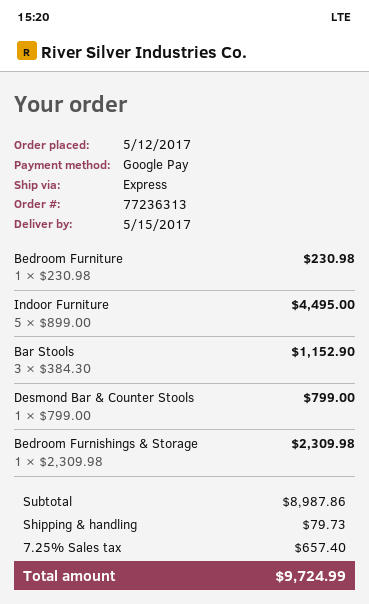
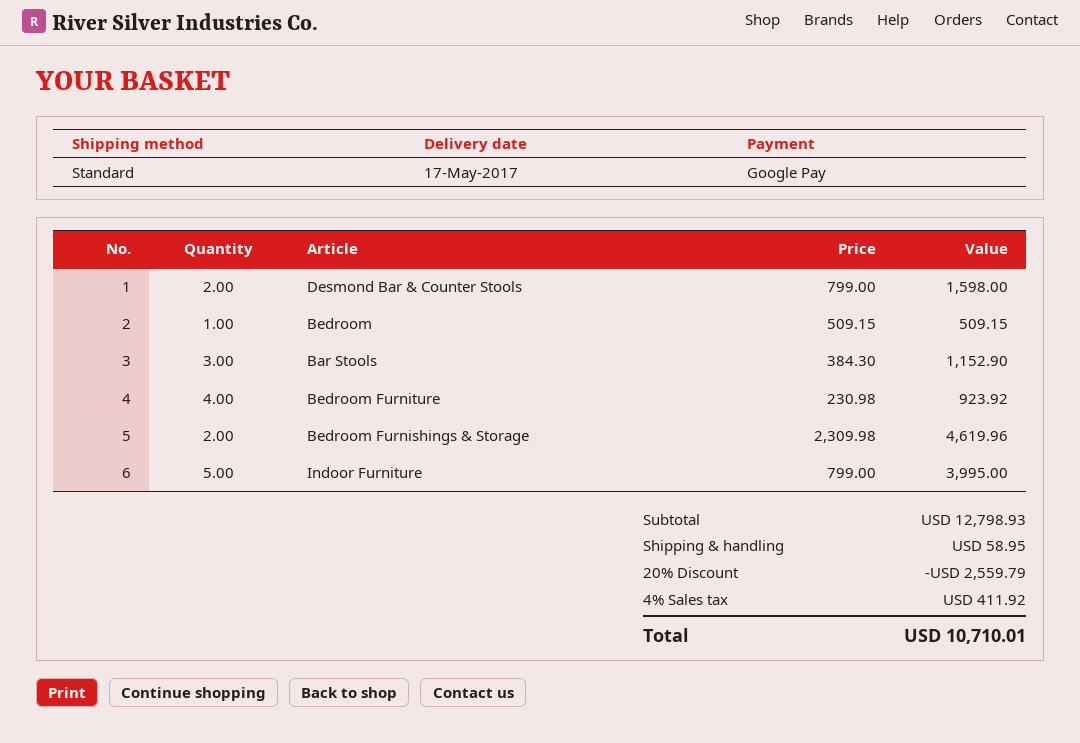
delivery date: 2017-05-15 -> 2017-05-17
shipping method: express -> standard
Bedroom Furniture: 1 x 230.98 = 230.98 -> 4 x 230.98 = 923.92
Indoor Furniture: 5 x 899.00 = 4495.00 -> 5 x 799.00 = 3995.00
Desmond Bar & Counter Stools: 1 x 799.00 = 799.00 -> 2 x 799.00 = 1598.00
Bedroom Furnishings & Storage: 1 x 2309.98 = 2309.98 -> 2 x 2309.98 = 4619.96
Bedroom: none -> 1 x 509.15 = 509.15
subtotal: 8987.86 -> 12798.93
discount: none -> 20% = 2559.79
shipping: 79.73 -> 58.95
tax: 7.25% = 657.40 -> 4% = 411.92
total: 9724.99 -> 10710.01

